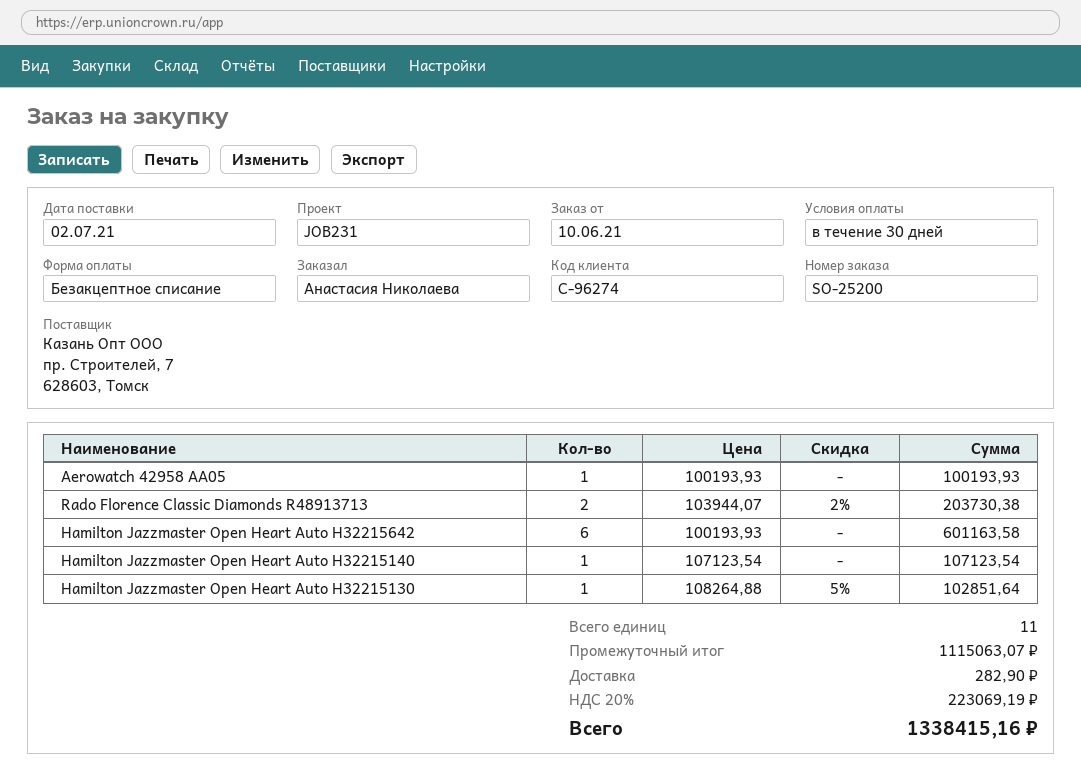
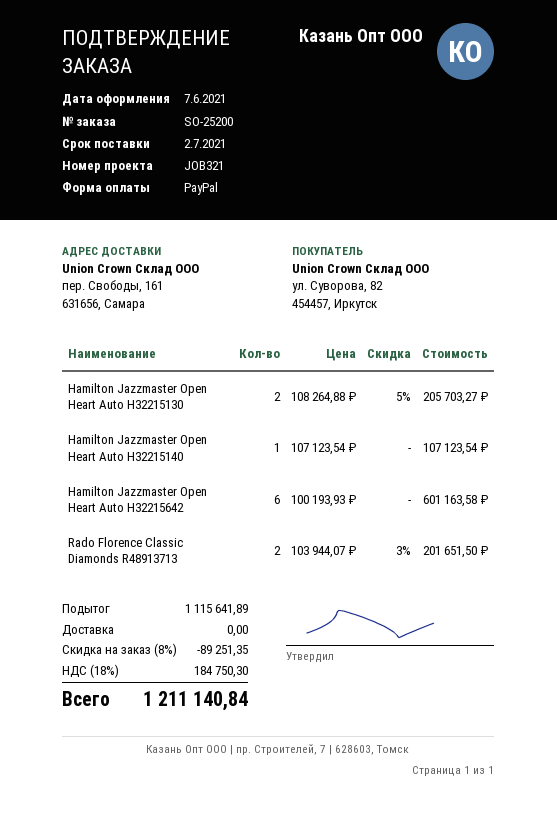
order date: 2021-06-10 -> 2021-06-07
reference: JOB231 -> JOB321
payment method: direct debit -> PayPal
Aerowatch 42958 AA05: 1 x 100193.93 = 100193.93 -> none
Rado Florence Classic Diamonds R48913713: 2 x 103944.07 - 2% = 203730.38 -> 2 x 103944.07 - 3% = 201651.50
Hamilton Jazzmaster Open Heart Auto H32215130: 1 x 108264.88 - 5% = 102851.64 -> 2 x 108264.88 - 5% = 205703.27
subtotal: 1115063.07 -> 1115641.89
discount: none -> 8% = 89251.35
shipping: 282.90 -> 0.00
tax: 20% = 223069.19 -> 18% = 184750.30
total: 1338415.16 -> 1211140.84

